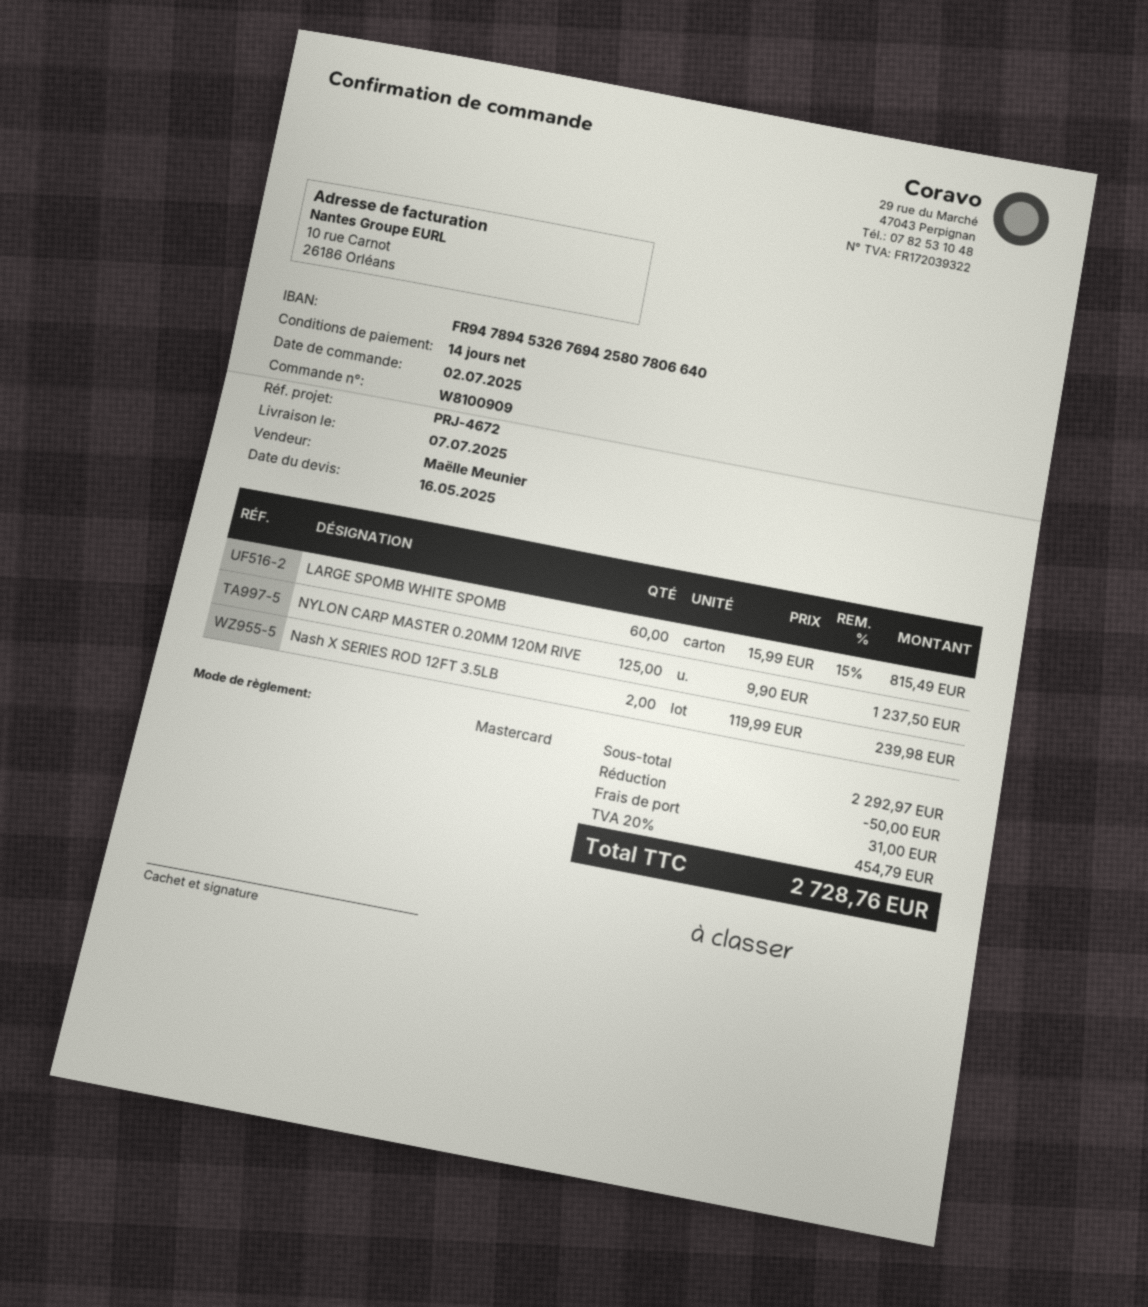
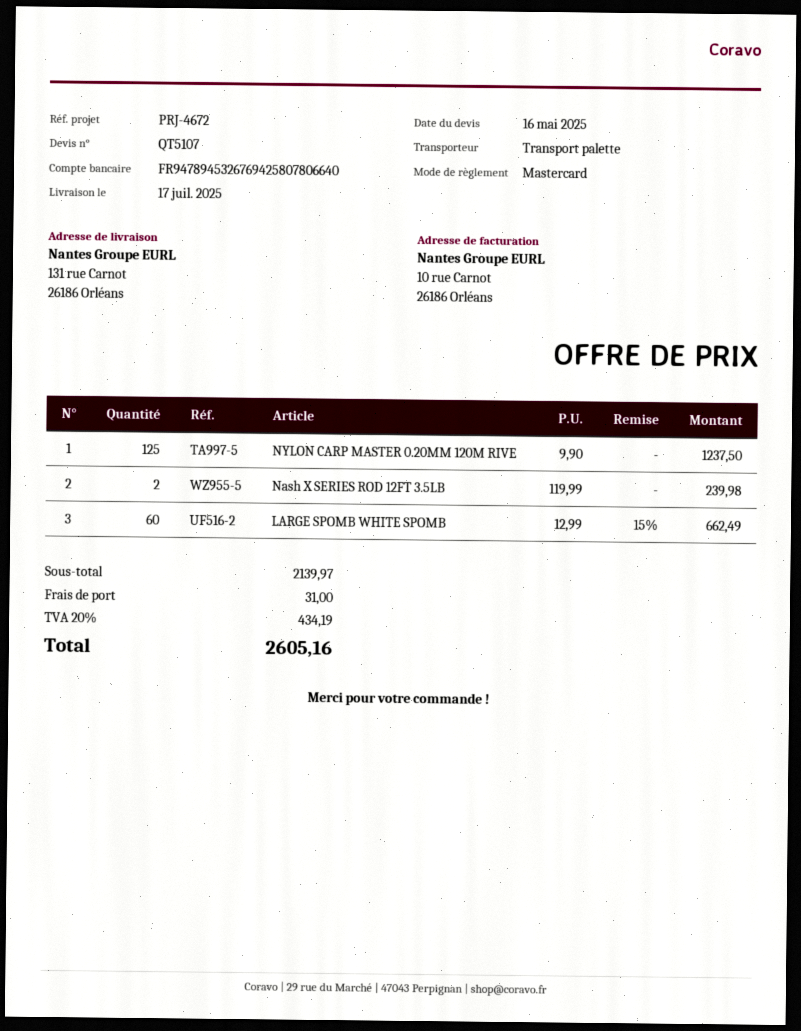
delivery date: 2025-07-07 -> 2025-07-17
LARGE SPOMB WHITE SPOMB: 60 x 15.99 - 15% = 815.49 -> 60 x 12.99 - 15% = 662.49
subtotal: 2292.97 -> 2139.97
discount: 50.00 -> none
tax: 20% = 454.79 -> 20% = 434.19
total: 2728.76 -> 2605.16

